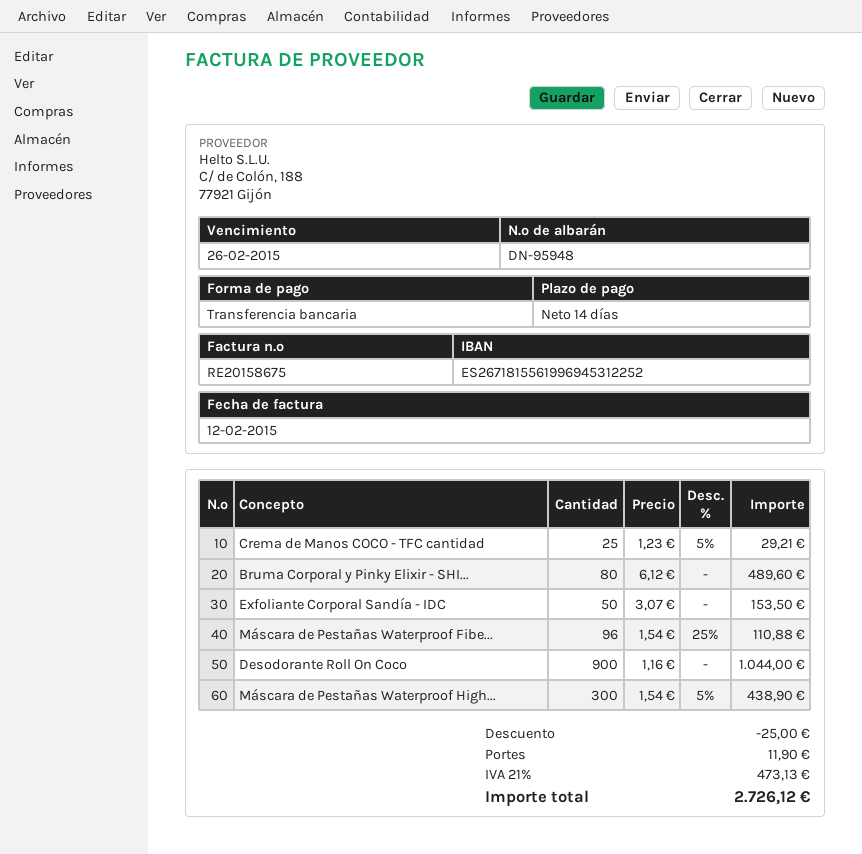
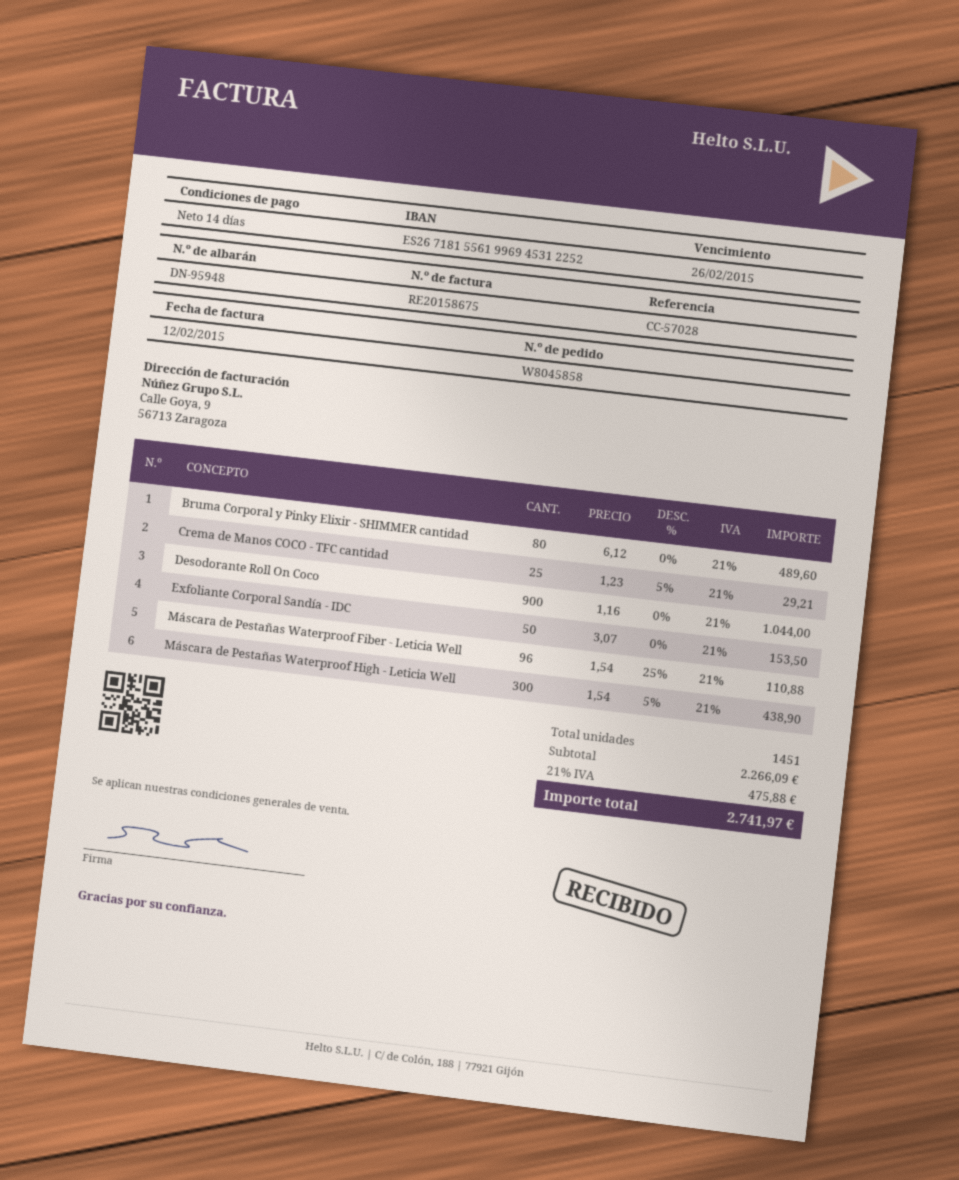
discount: 25.00 -> none
shipping: 11.90 -> none
tax: 21% = 473.13 -> 21% = 475.88
total: 2726.12 -> 2741.97

